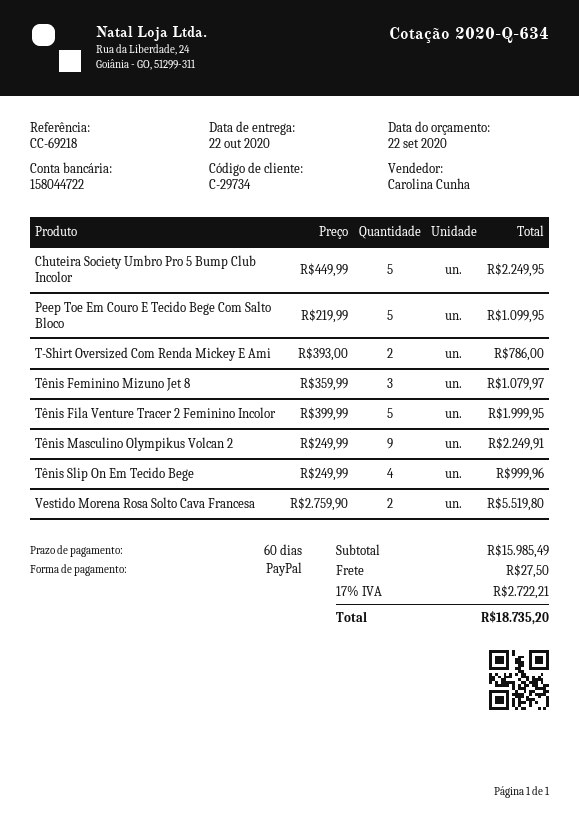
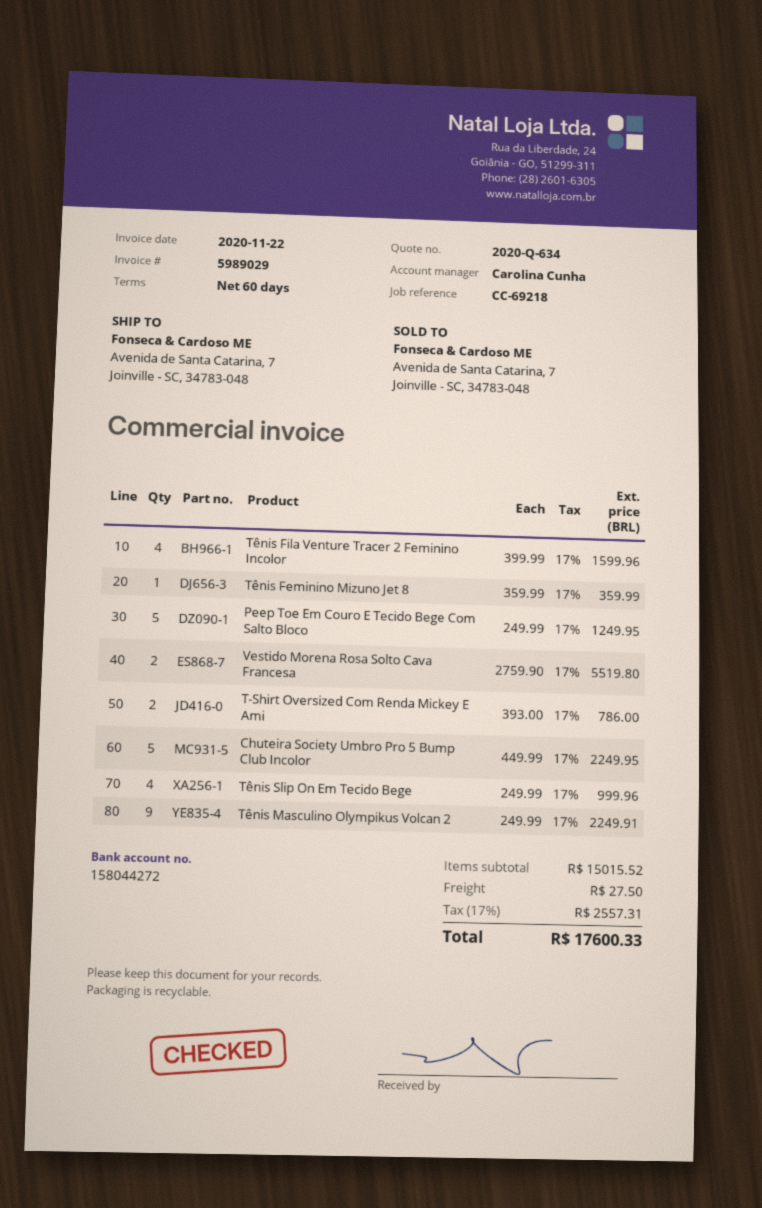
bank account: 158044722 -> 158044272
Peep Toe Em Couro E Tecido Bege Com Salto Bloco: 5 x 219.99 = 1099.95 -> 5 x 249.99 = 1249.95
Tênis Feminino Mizuno Jet 8: 3 x 359.99 = 1079.97 -> 1 x 359.99 = 359.99
Tênis Fila Venture Tracer 2 Feminino Incolor: 5 x 399.99 = 1999.95 -> 4 x 399.99 = 1599.96
subtotal: 15985.49 -> 15015.52
tax: 17% = 2722.21 -> 17% = 2557.31
total: 18735.20 -> 17600.33

